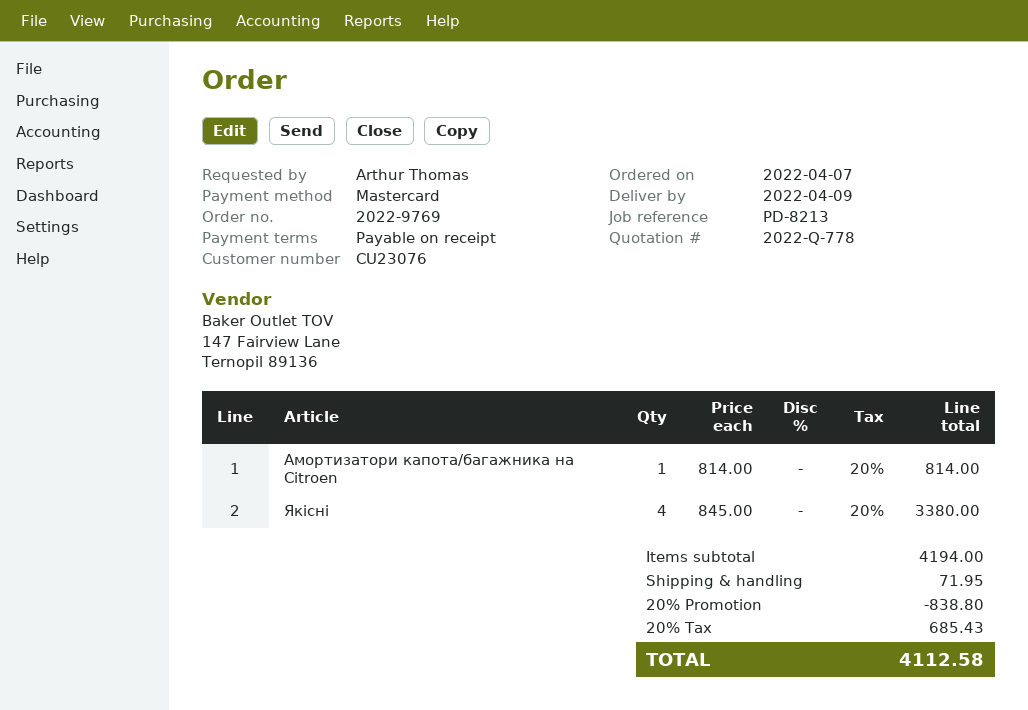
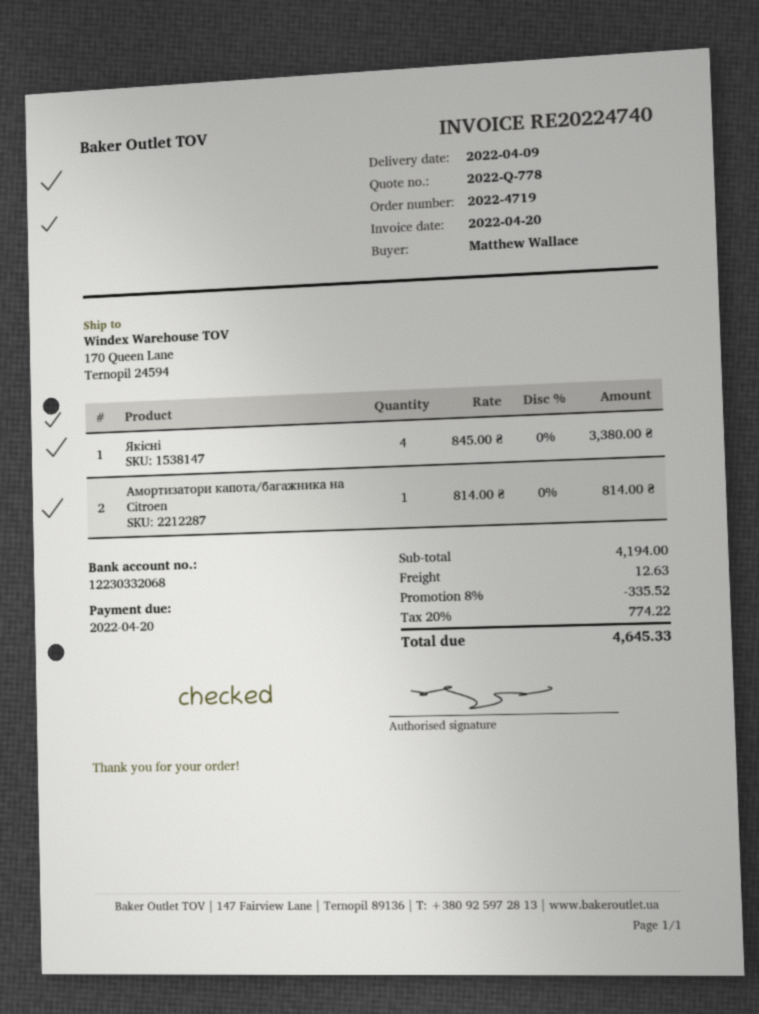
order number: 2022-9769 -> 2022-4719
ordered by: Arthur Thomas -> Matthew Wallace
discount: 20% = 838.80 -> 8% = 335.52
shipping: 71.95 -> 12.63
tax: 20% = 685.43 -> 20% = 774.22
total: 4112.58 -> 4645.33

